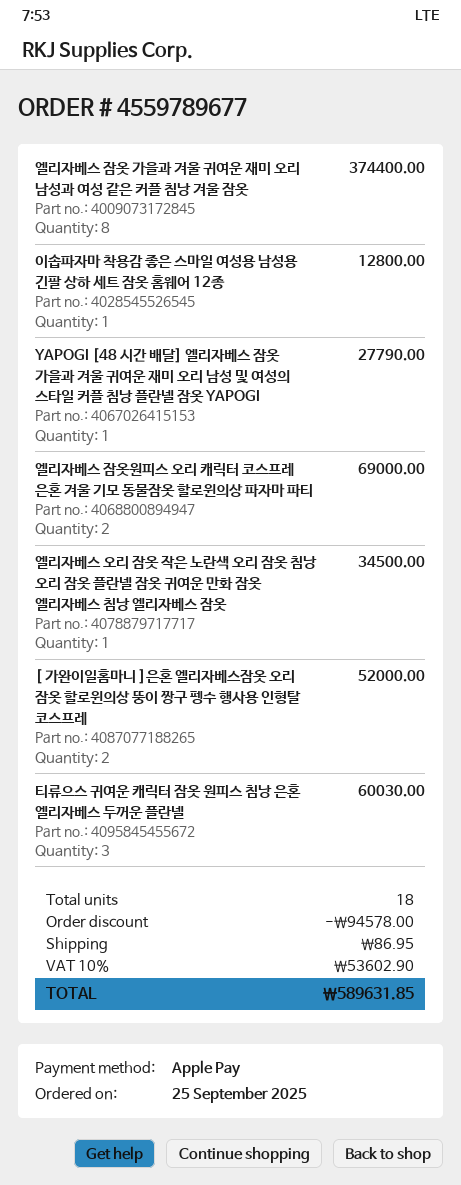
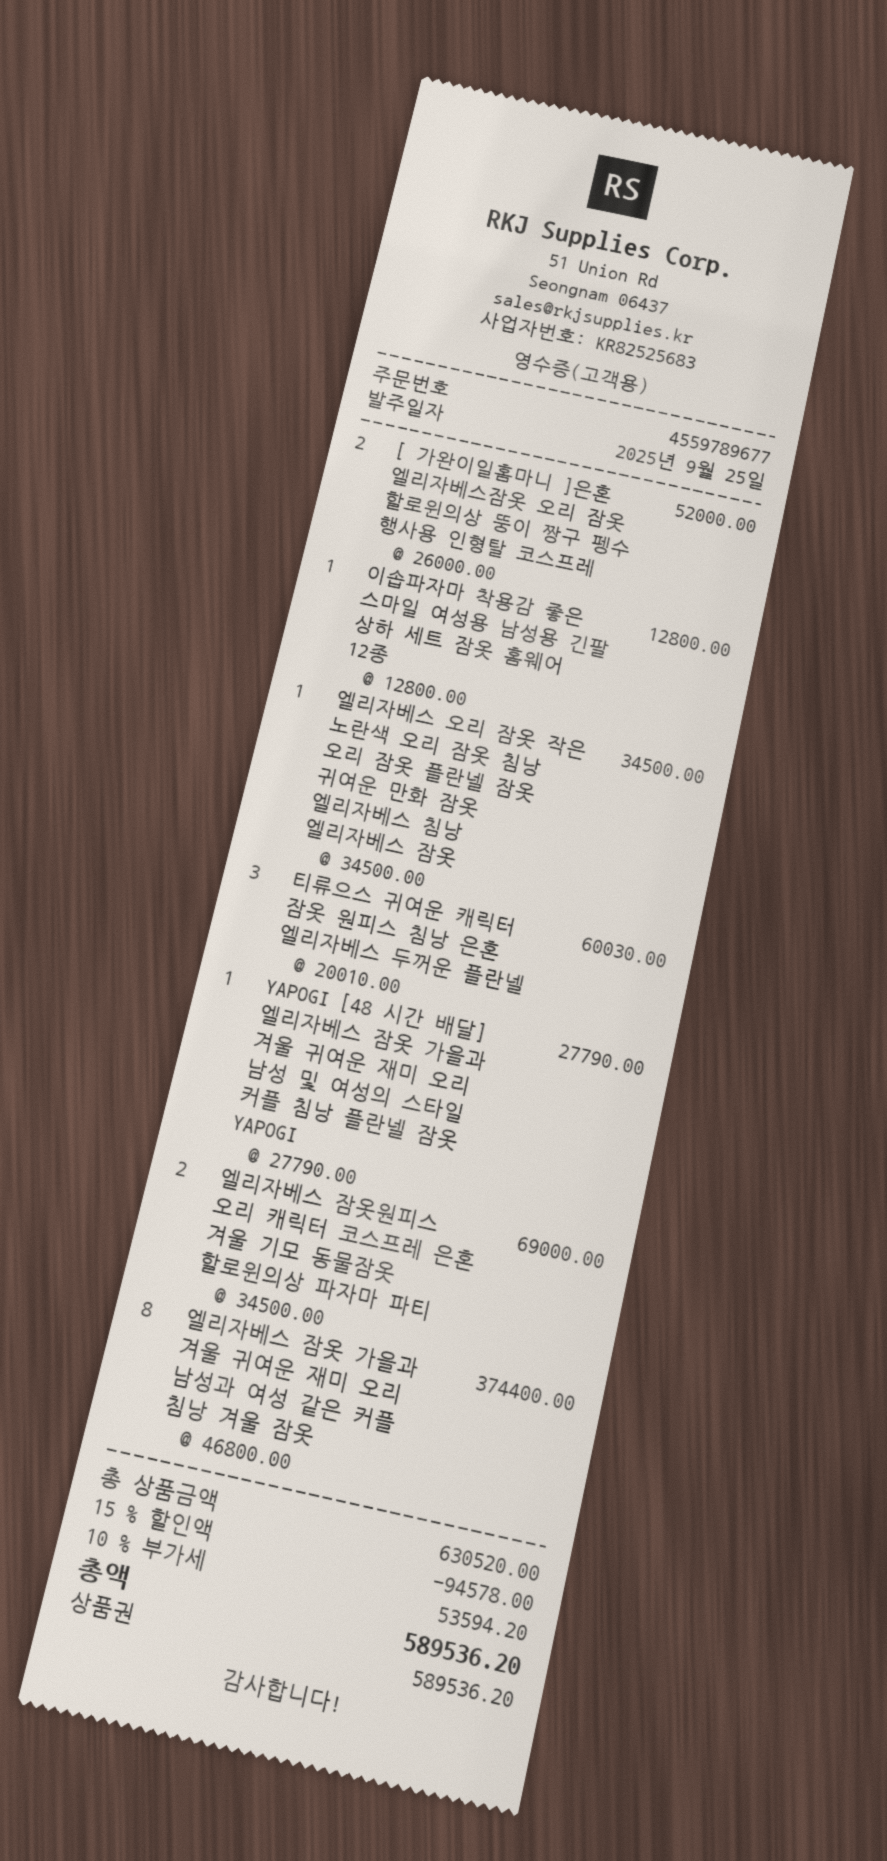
payment method: Apple Pay -> gift card
shipping: 86.95 -> none
tax: 10% = 53602.90 -> 10% = 53594.20
total: 589631.85 -> 589536.20

